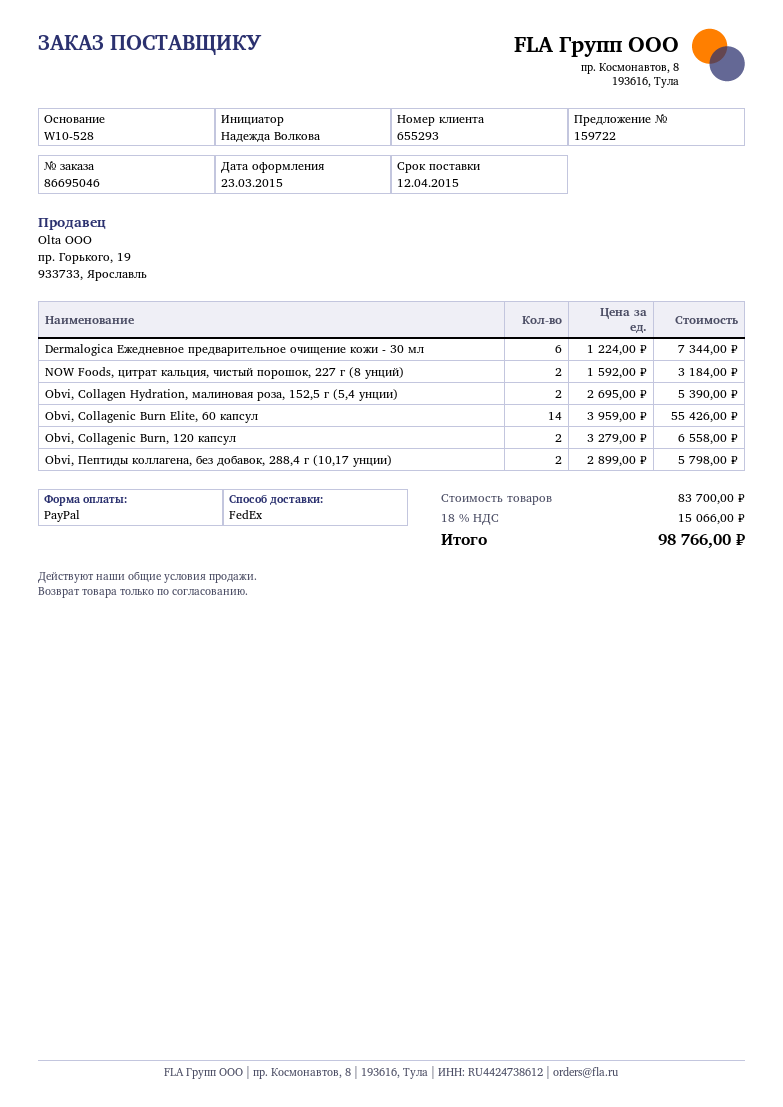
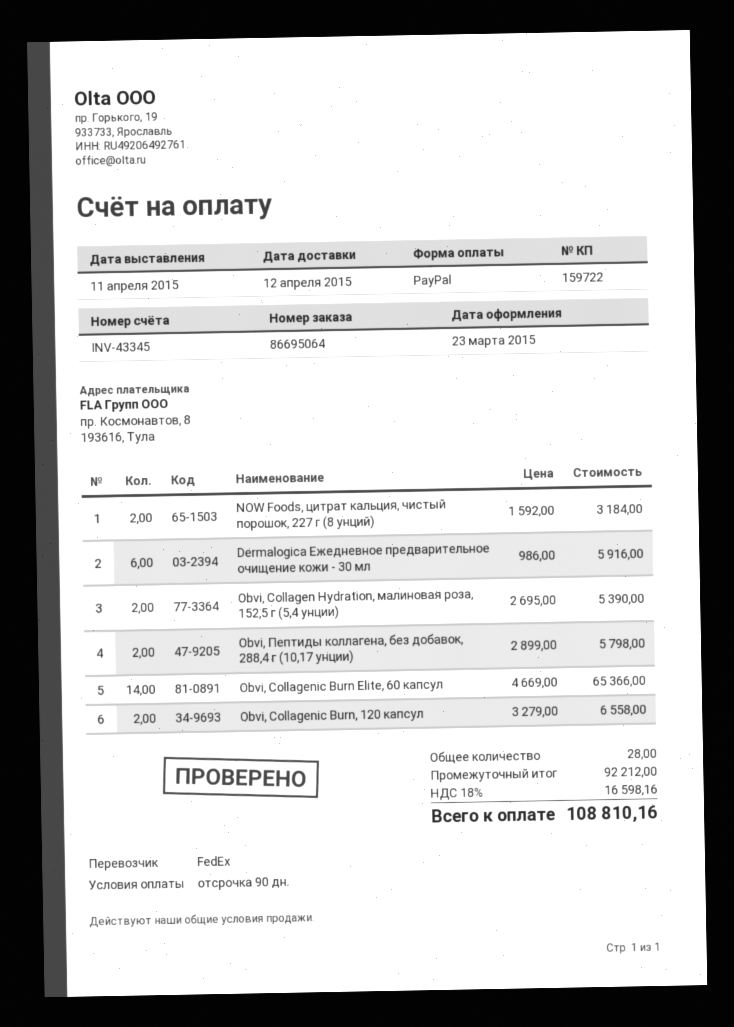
order number: 86695046 -> 86695064
Dermalogica Ежедневное предварительное очищение кожи - 30 мл: 6 x 1224.00 = 7344.00 -> 6 x 986.00 = 5916.00
Obvi, Collagenic Burn Elite, 60 капсул: 14 x 3959.00 = 55426.00 -> 14 x 4669.00 = 65366.00
subtotal: 83700.00 -> 92212.00
tax: 18% = 15066.00 -> 18% = 16598.16
total: 98766.00 -> 108810.16

